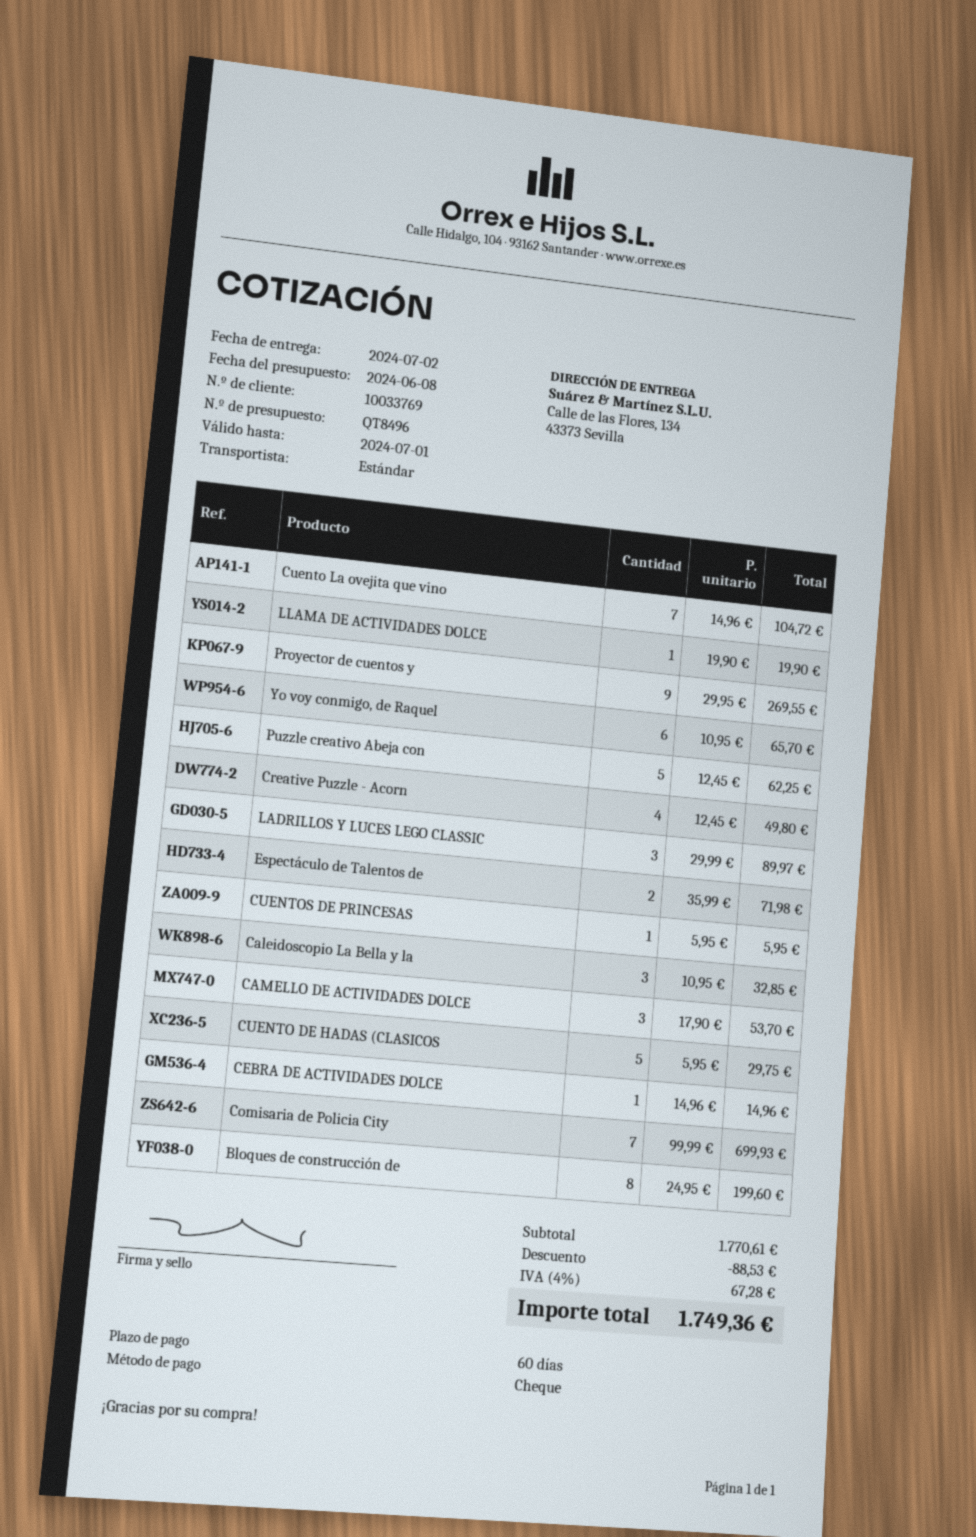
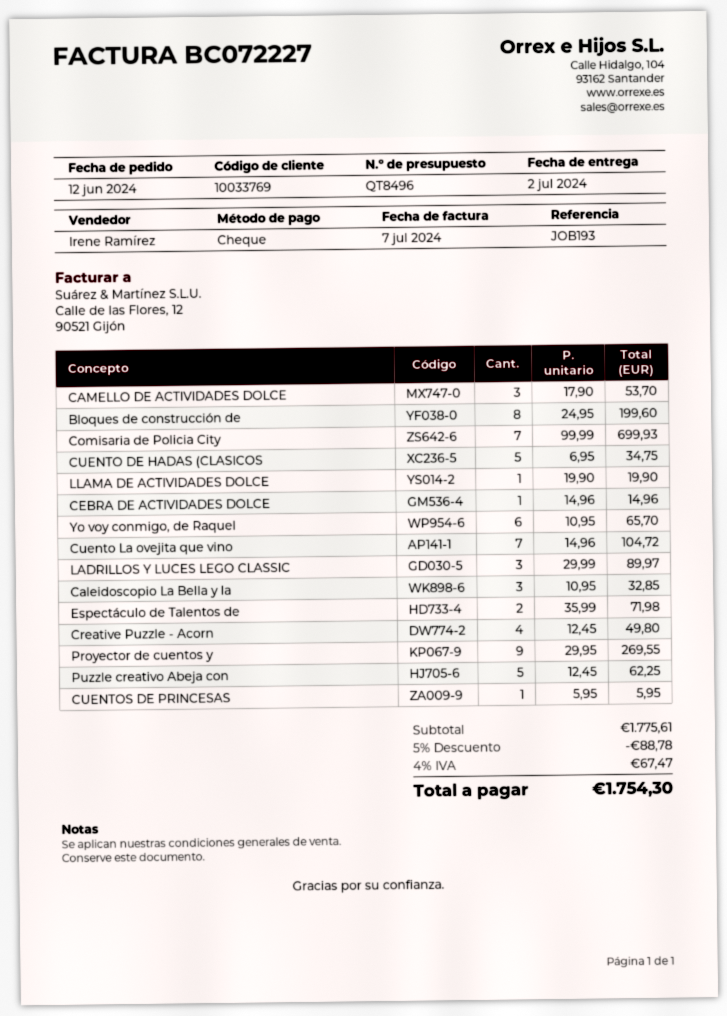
CUENTO DE HADAS (CLASICOS: 5 x 5.95 = 29.75 -> 5 x 6.95 = 34.75
subtotal: 1770.61 -> 1775.61
discount: 88.53 -> 88.78
tax: 4% = 67.28 -> 4% = 67.47
total: 1749.36 -> 1754.30

